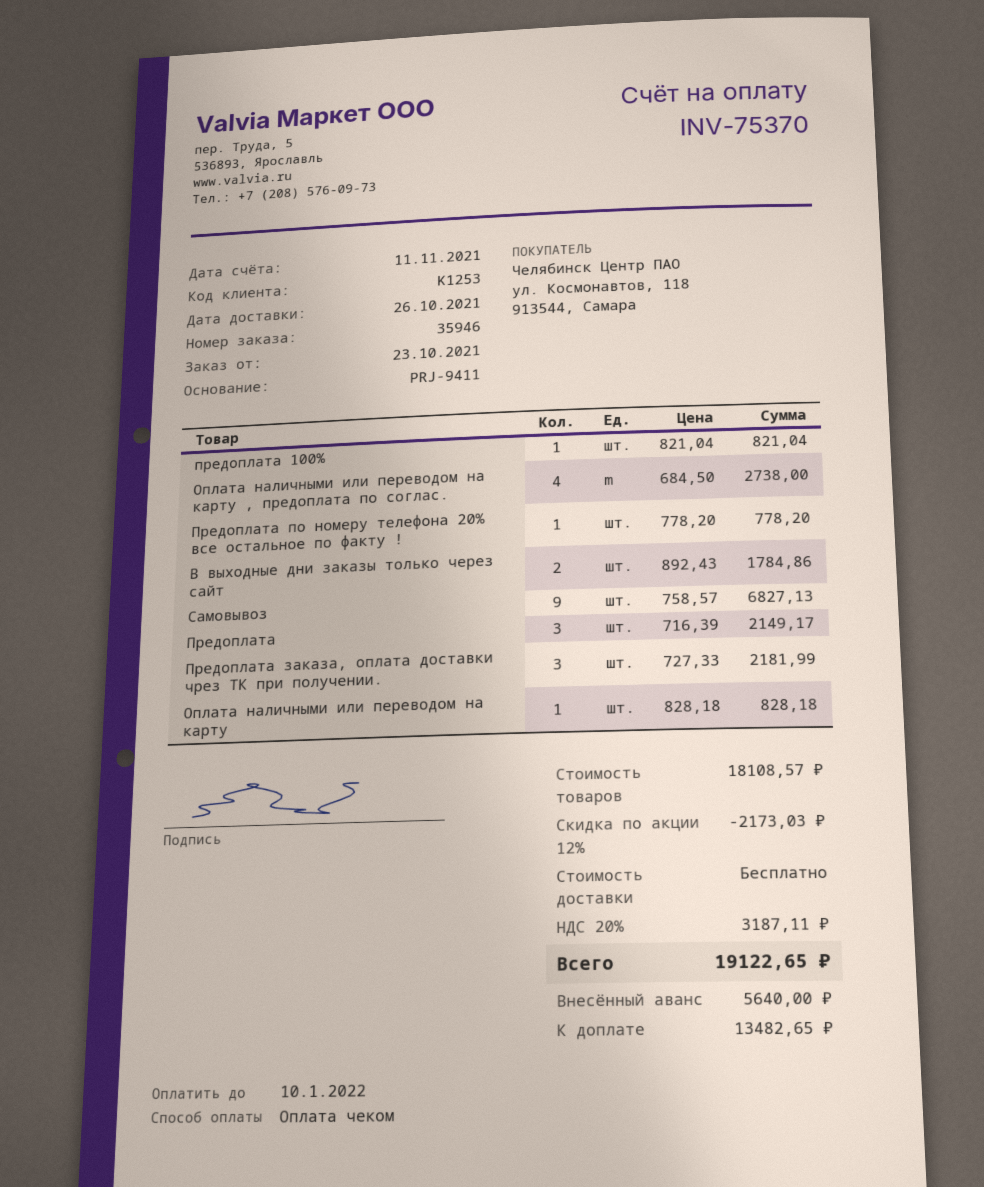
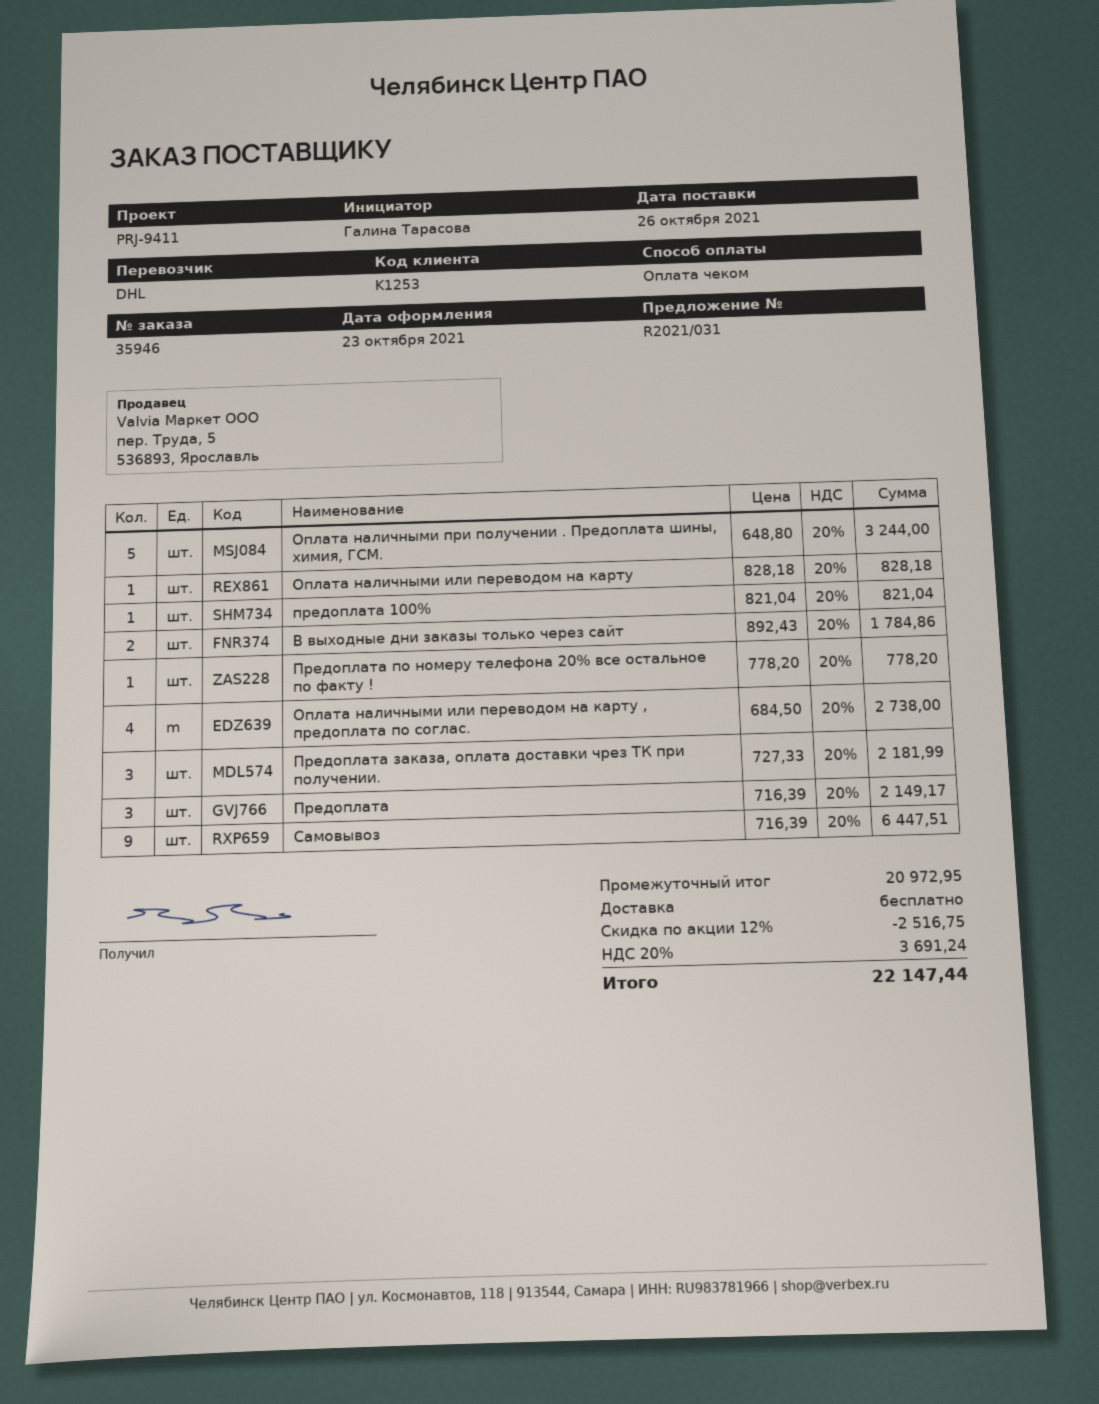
Самовывоз: 9 x 758.57 = 6827.13 -> 9 x 716.39 = 6447.51
Оплата наличными при получении . Предоплата шины, химия, ГСМ.: none -> 5 x 648.80 = 3244.00
subtotal: 18108.57 -> 20972.95
discount: 12% = 2173.03 -> 12% = 2516.75
tax: 20% = 3187.11 -> 20% = 3691.24
total: 19122.65 -> 22147.44

